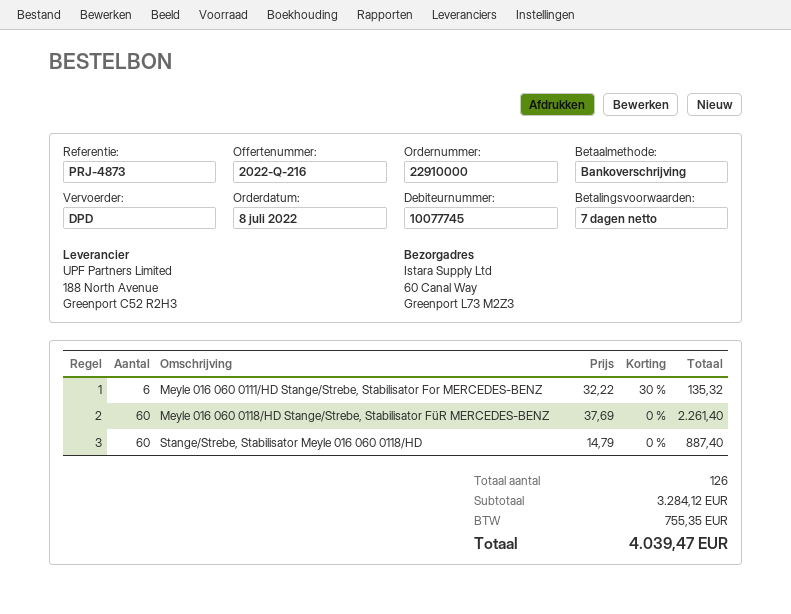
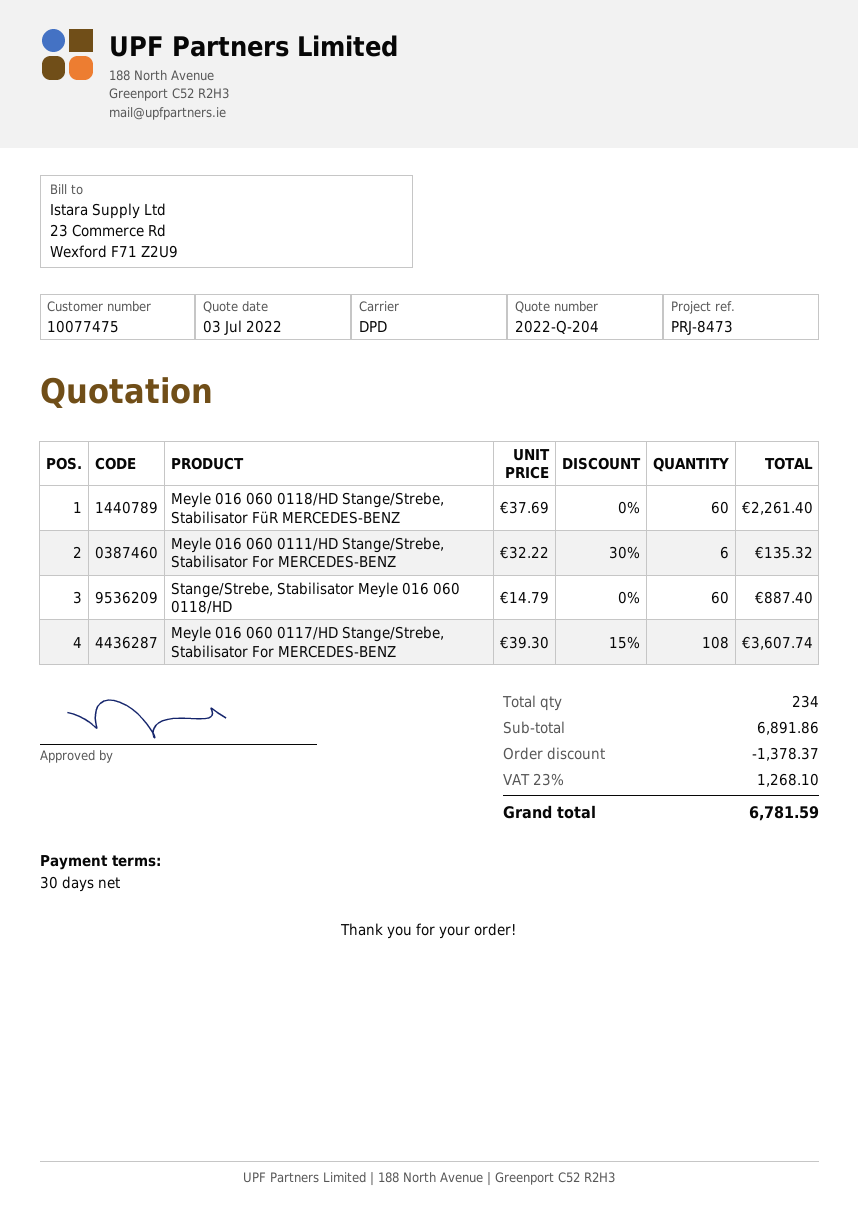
quote number: 2022-Q-216 -> 2022-Q-204
payment terms: 7 days -> 30 days
customer number: 10077745 -> 10077475
reference: PRJ-4873 -> PRJ-8473
Meyle 016 060 0117/HD Stange/Strebe, Stabilisator For MERCEDES-BENZ: none -> 108 x 39.30 - 15% = 3607.74
total quantity: 126 -> 234
subtotal: 3284.12 -> 6891.86
discount: none -> 1378.37
tax: 755.35 -> 1268.10
total: 4039.47 -> 6781.59

